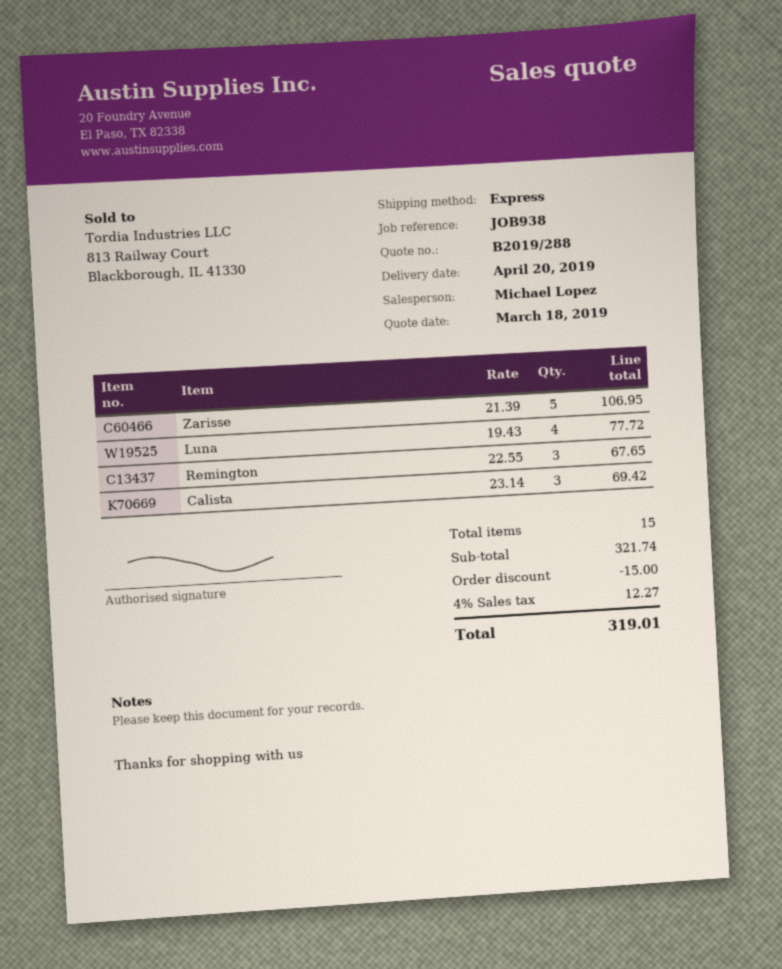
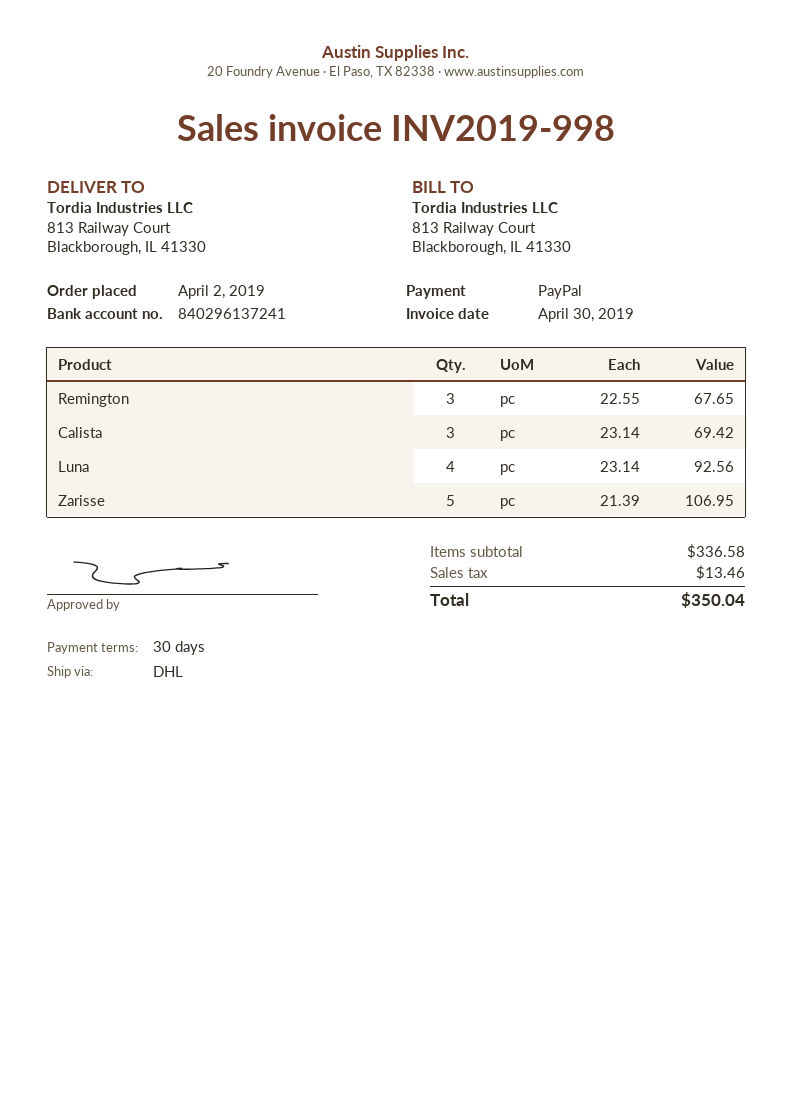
shipping method: express -> DHL
Luna: 4 x 19.43 = 77.72 -> 4 x 23.14 = 92.56
subtotal: 321.74 -> 336.58
discount: 15.00 -> none
tax: 12.27 -> 13.46
total: 319.01 -> 350.04

